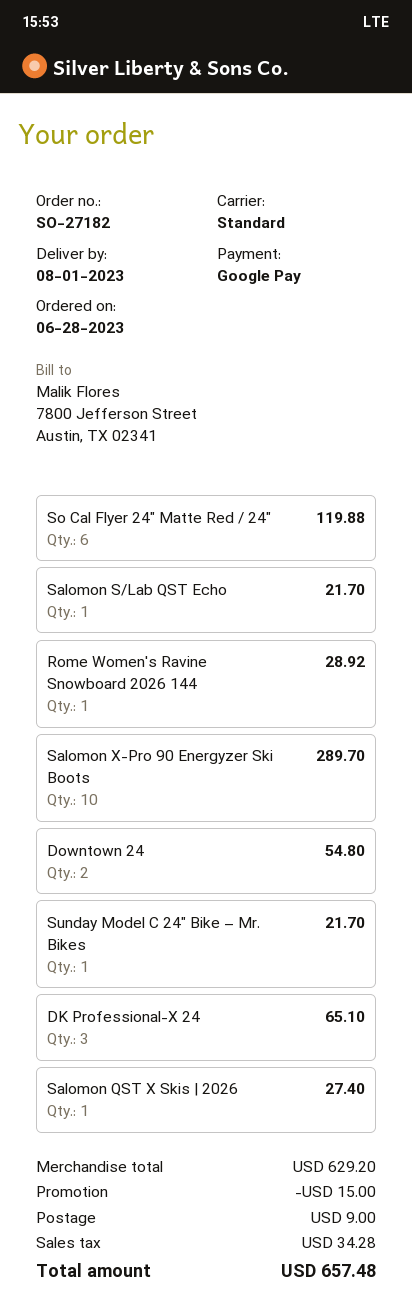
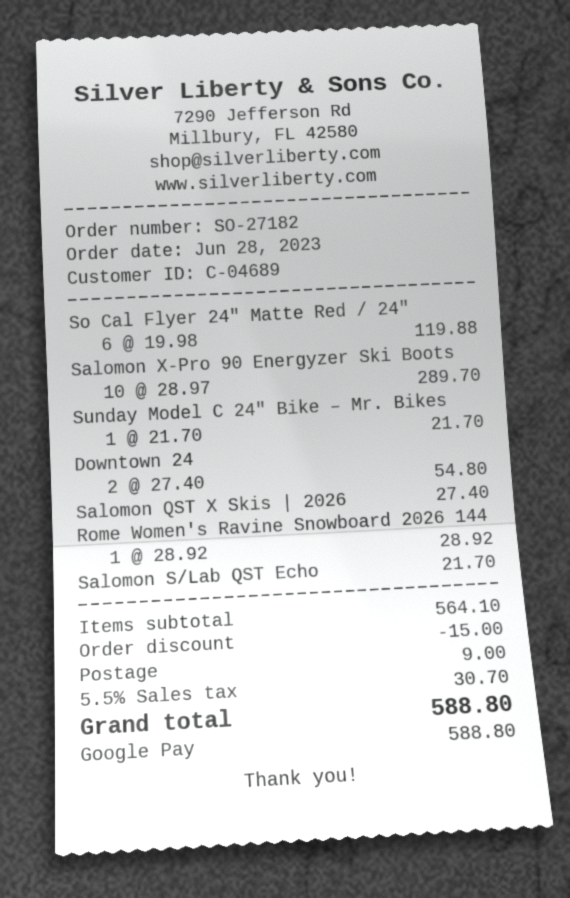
DK Professional-X 24: 3 for 65.10 -> none
subtotal: 629.20 -> 564.10
tax: 34.28 -> 30.70
total: 657.48 -> 588.80

